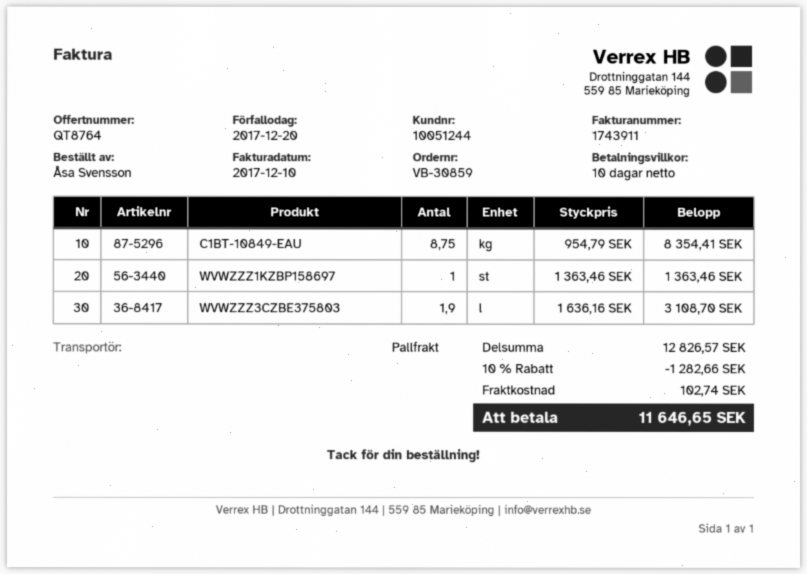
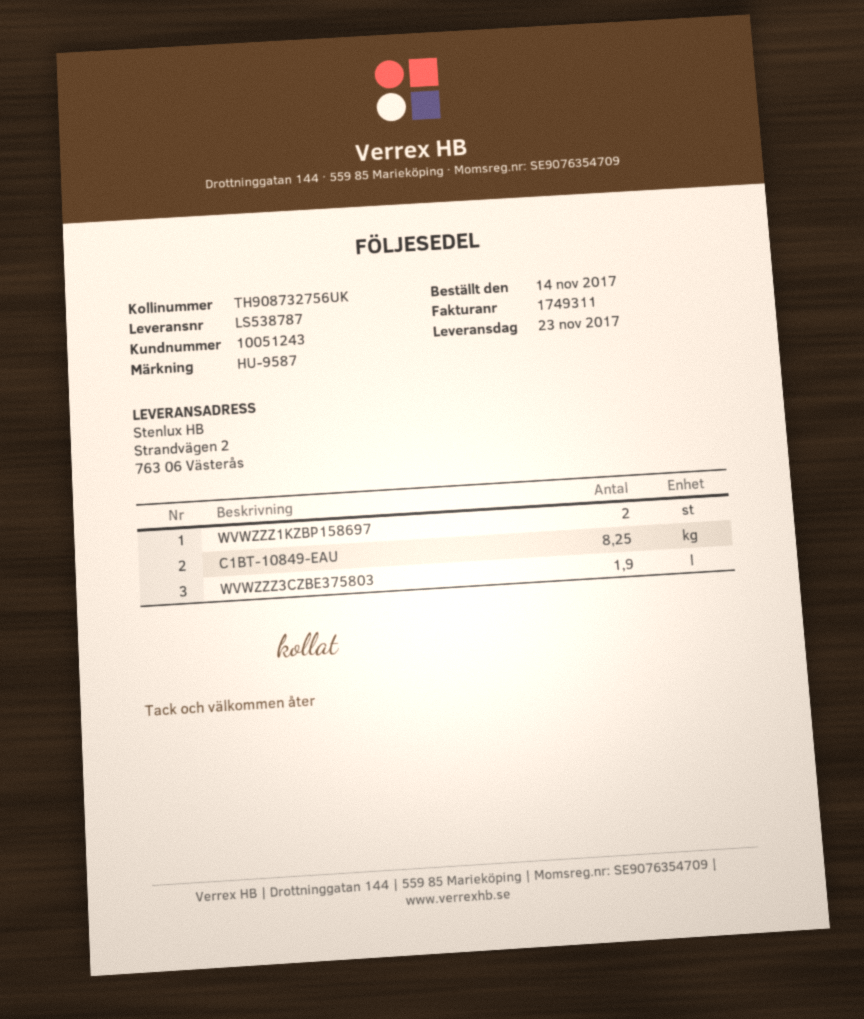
invoice number: 1743911 -> 1749311
customer number: 10051244 -> 10051243
C1BT-10849-EAU: 8.75 -> 8.25
WVWZZZ1KZBP158697: 1 -> 2

